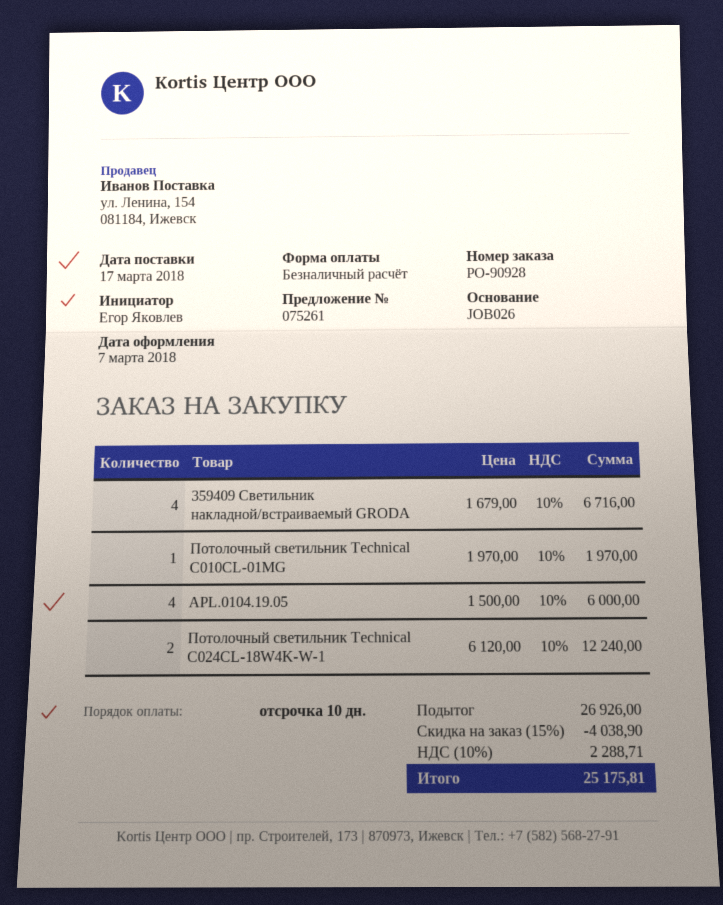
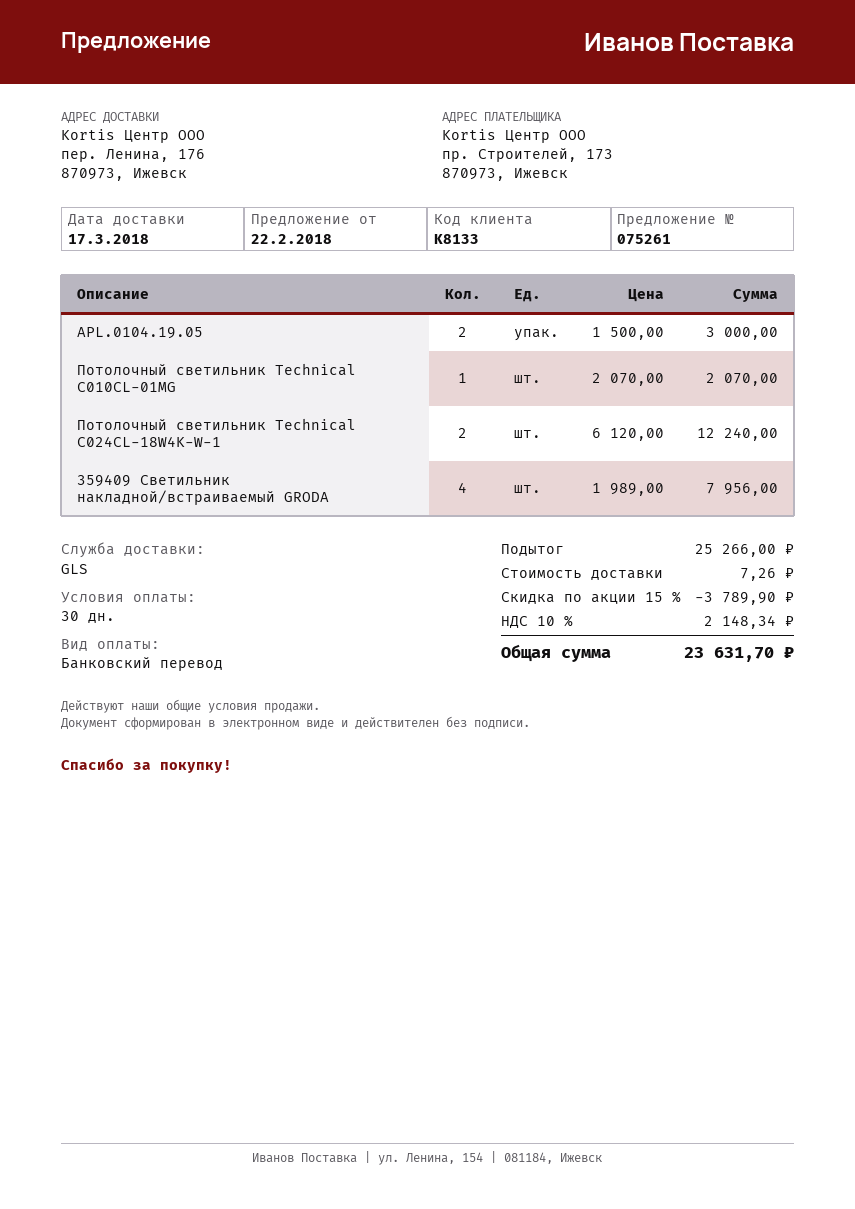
payment terms: 10 days -> 30 days
359409 Светильник накладной/встраиваемый GRODA: 4 x 1679.00 = 6716.00 -> 4 x 1989.00 = 7956.00
Потолочный светильник Technical C010CL-01MG: 1 x 1970.00 = 1970.00 -> 1 x 2070.00 = 2070.00
APL.0104.19.05: 4 x 1500.00 = 6000.00 -> 2 x 1500.00 = 3000.00
subtotal: 26926.00 -> 25266.00
discount: 15% = 4038.90 -> 15% = 3789.90
shipping: none -> 7.26
tax: 10% = 2288.71 -> 10% = 2148.34
total: 25175.81 -> 23631.70

